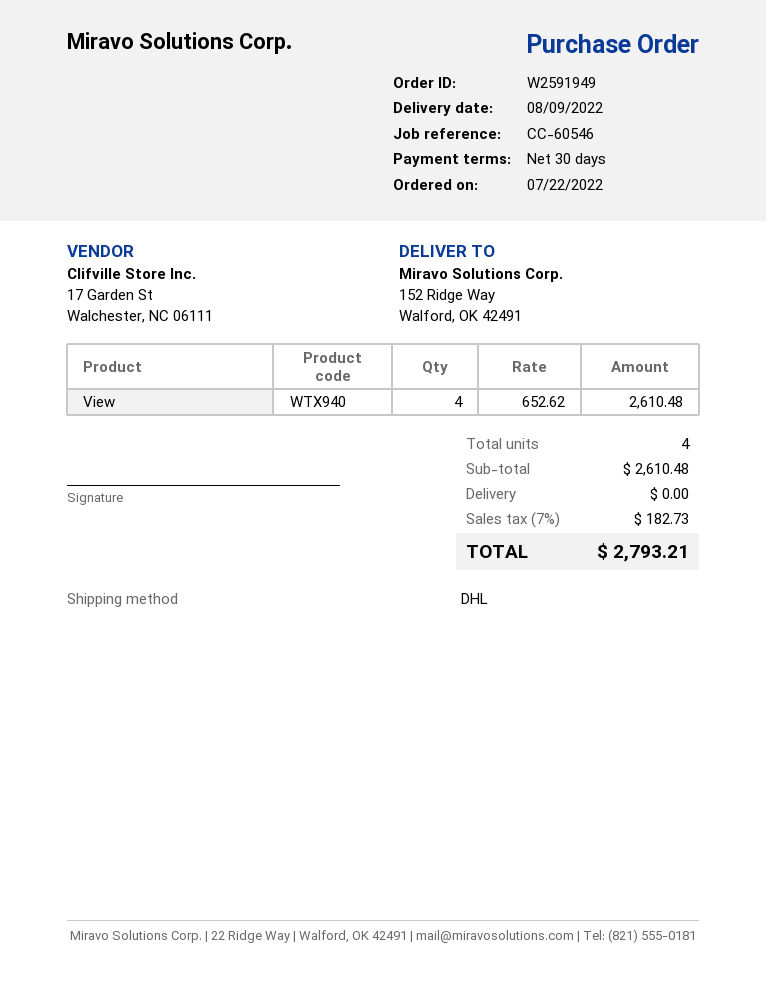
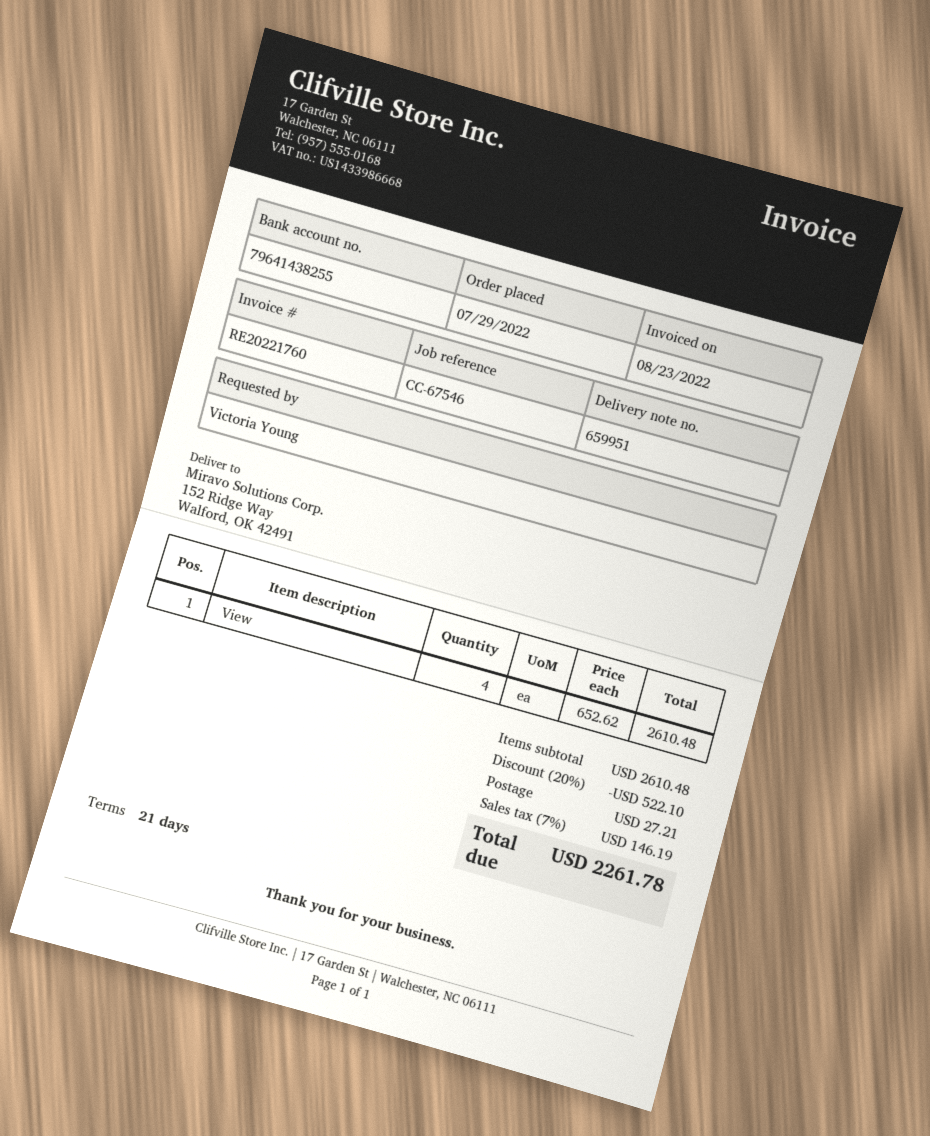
order date: 2022-07-22 -> 2022-07-29
payment terms: 30 days -> 21 days
reference: CC-60546 -> CC-67546
discount: none -> 20% = 522.10
shipping: 0.00 -> 27.21
tax: 7% = 182.73 -> 7% = 146.19
total: 2793.21 -> 2261.78

